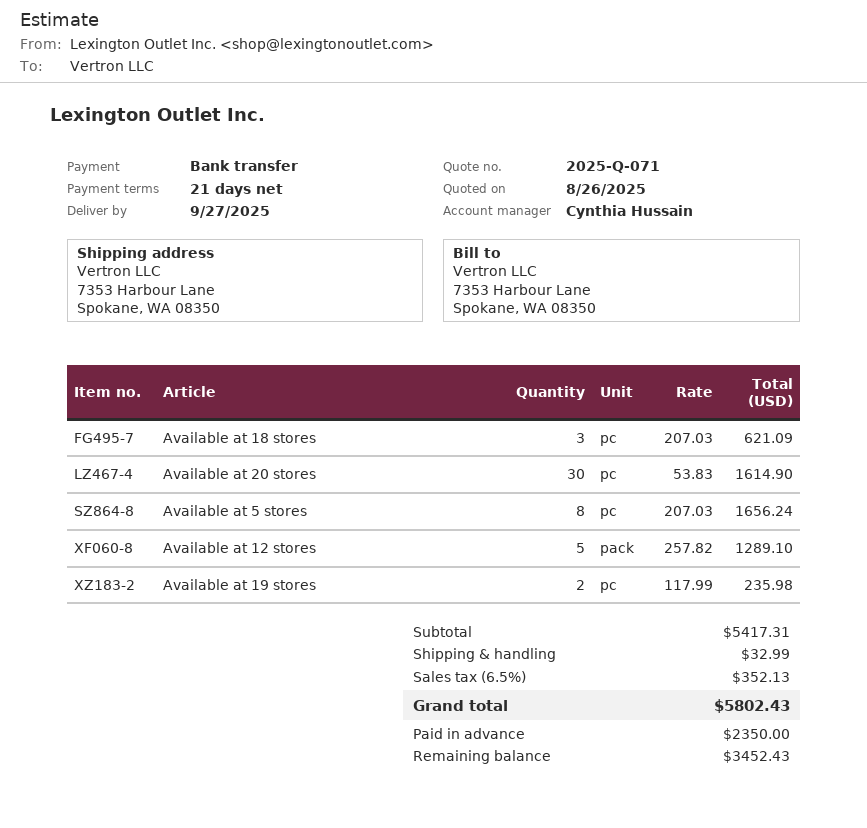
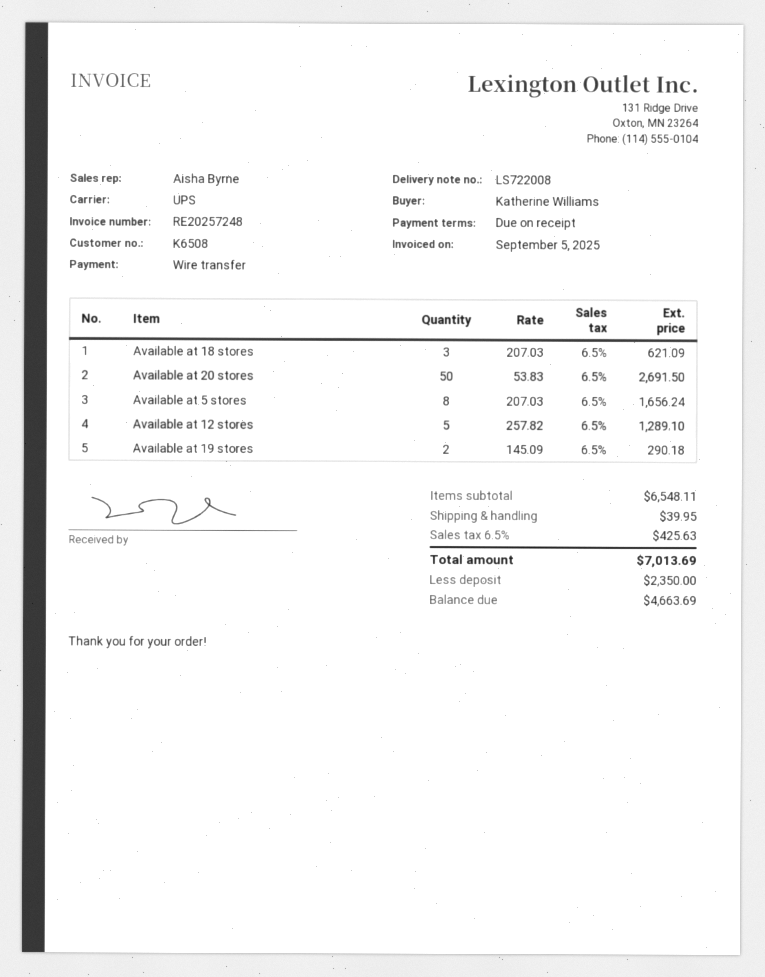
payment terms: 21 days -> on receipt
sales rep: Cynthia Hussain -> Aisha Byrne
Available at 20 stores: 30 x 53.83 = 1614.90 -> 50 x 53.83 = 2691.50
Available at 19 stores: 2 x 117.99 = 235.98 -> 2 x 145.09 = 290.18
subtotal: 5417.31 -> 6548.11
shipping: 32.99 -> 39.95
tax: 6.5% = 352.13 -> 6.5% = 425.63
total: 5802.43 -> 7013.69
balance: 3452.43 -> 4663.69

